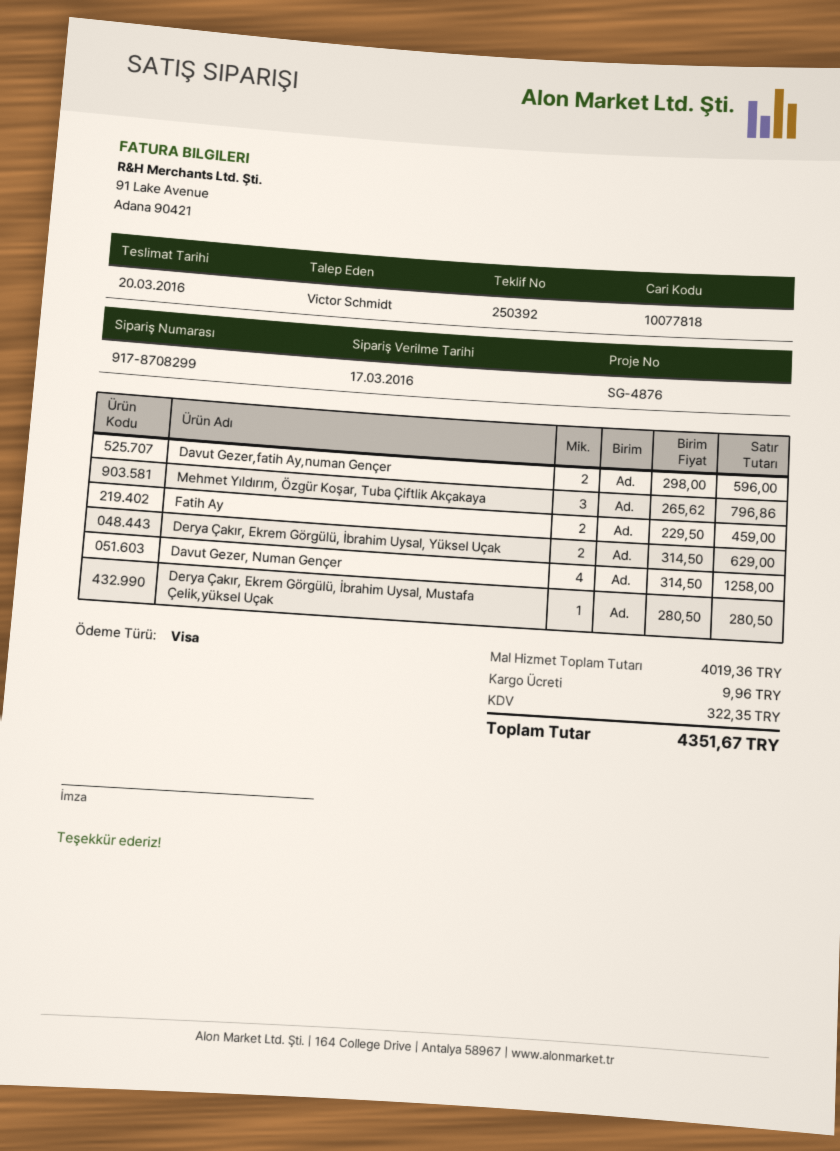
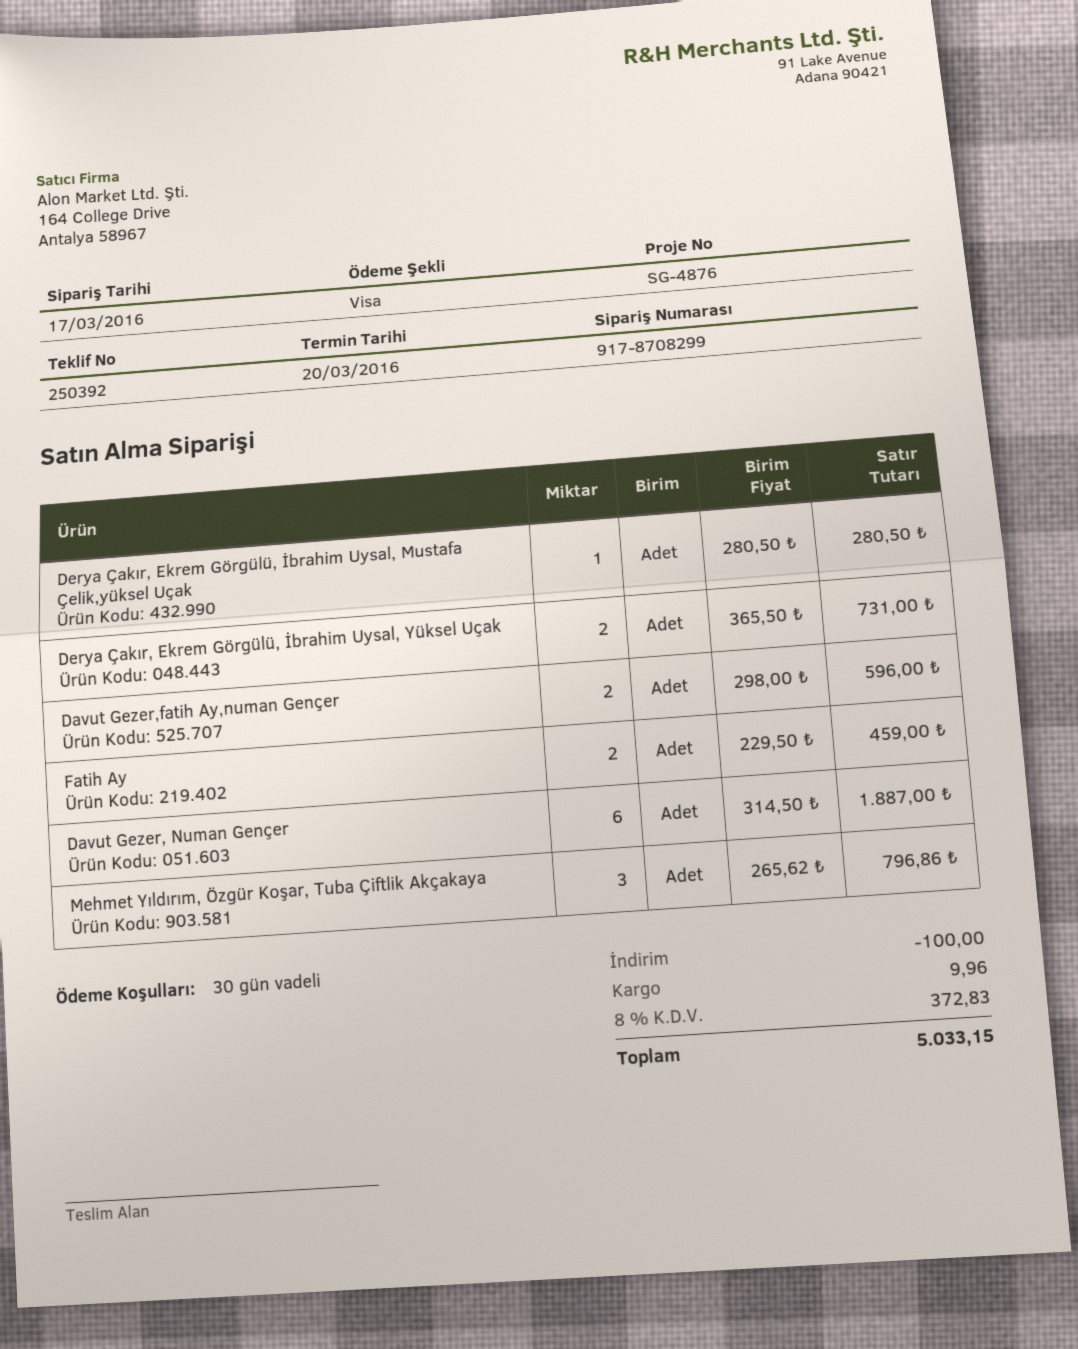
Derya Çakır, Ekrem Görgülü, İbrahim Uysal, Yüksel Uçak: 2 x 314.50 = 629.00 -> 2 x 365.50 = 731.00
Davut Gezer, Numan Gençer: 4 x 314.50 = 1258.00 -> 6 x 314.50 = 1887.00
discount: none -> 100.00
tax: 322.35 -> 372.83
total: 4351.67 -> 5033.15

